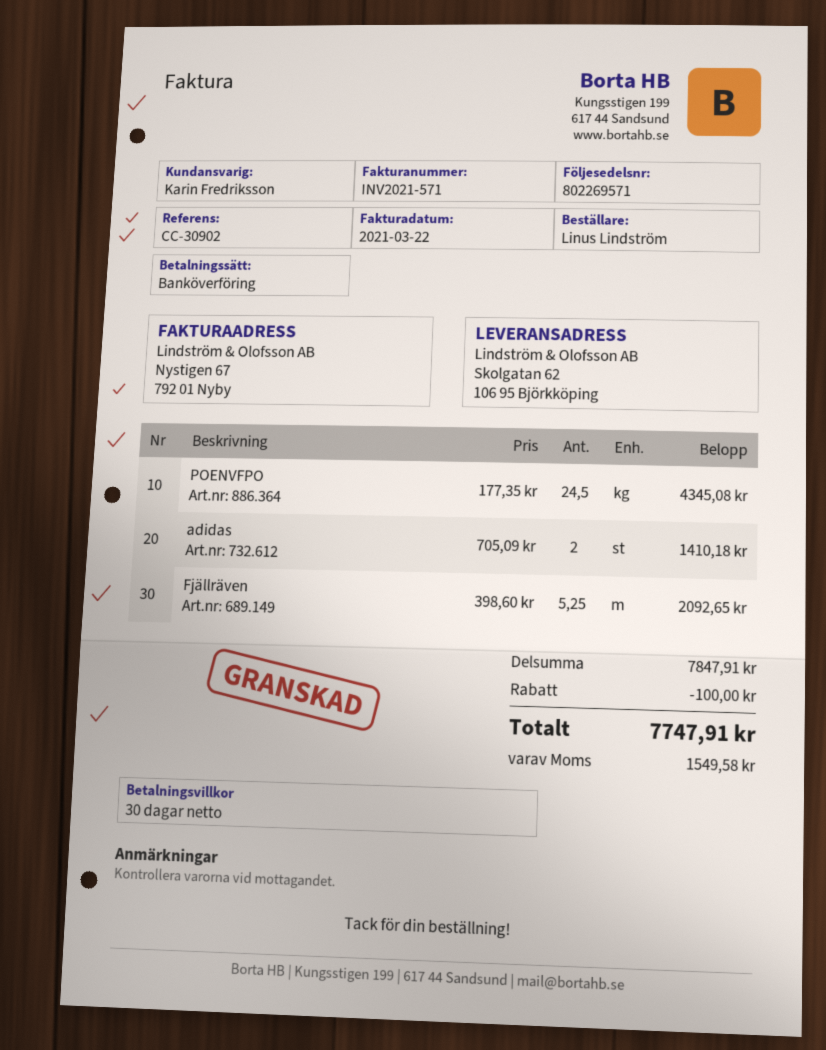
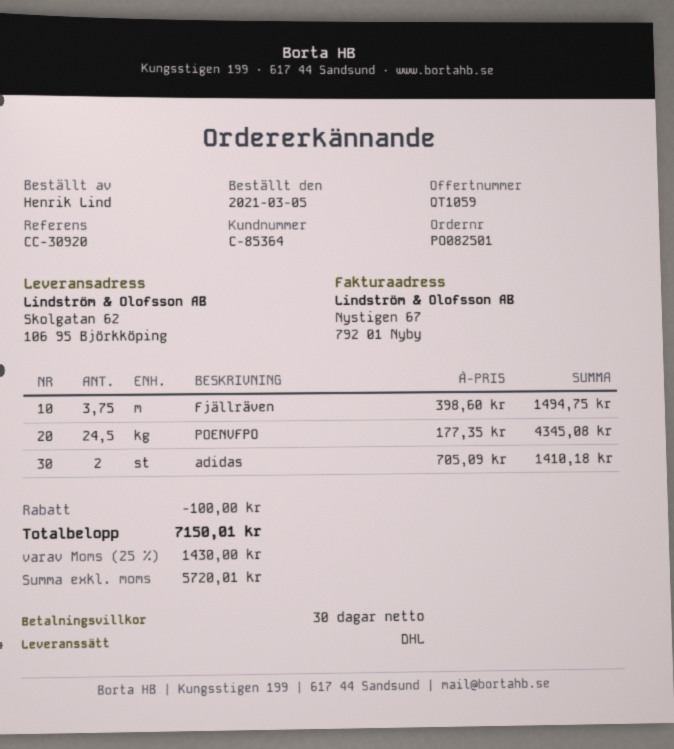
reference: CC-30902 -> CC-30920
ordered by: Linus Lindström -> Henrik Lind
Fjällräven: 5.25 x 398.60 = 2092.65 -> 3.75 x 398.60 = 1494.75
tax: 1549.58 -> 1430.00
total: 7747.91 -> 7150.01

